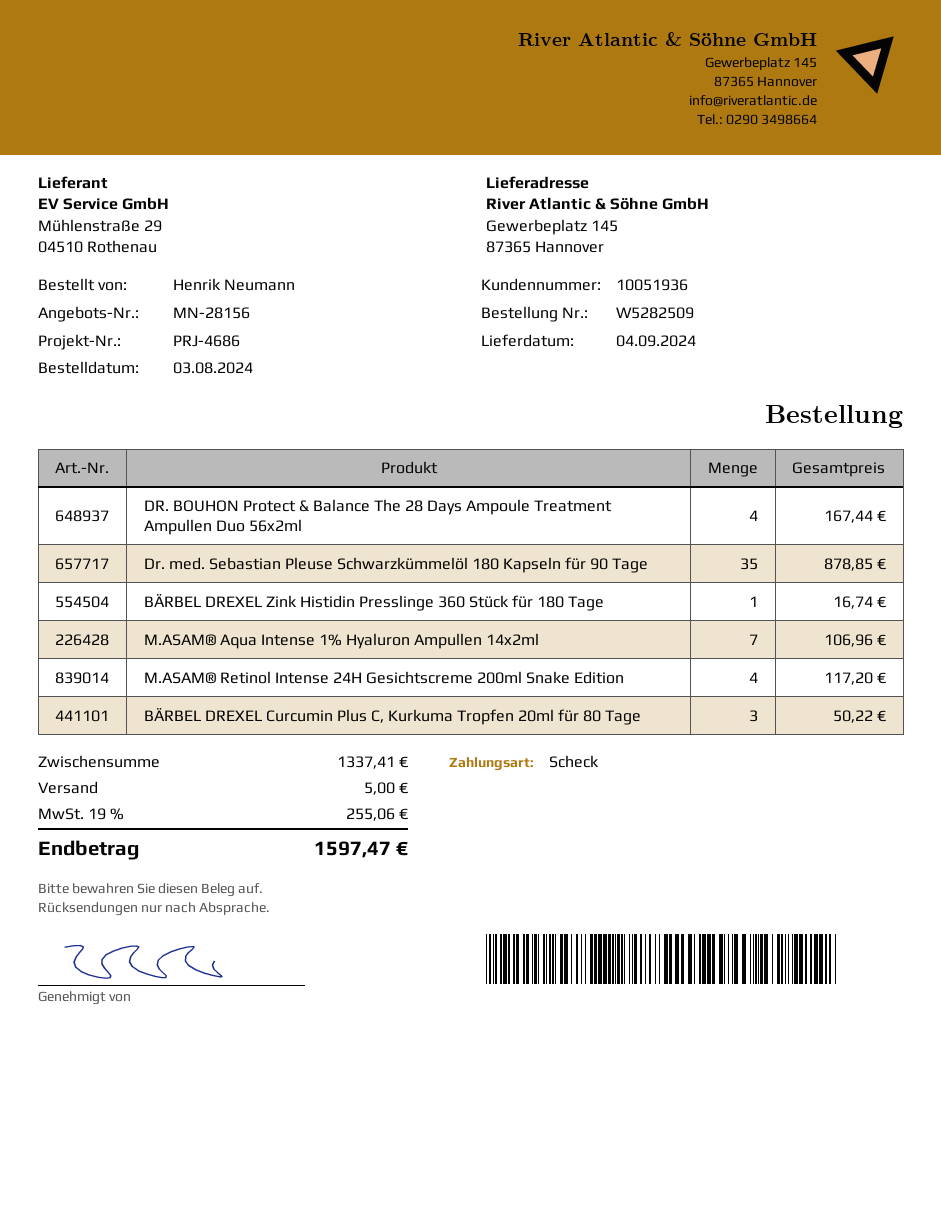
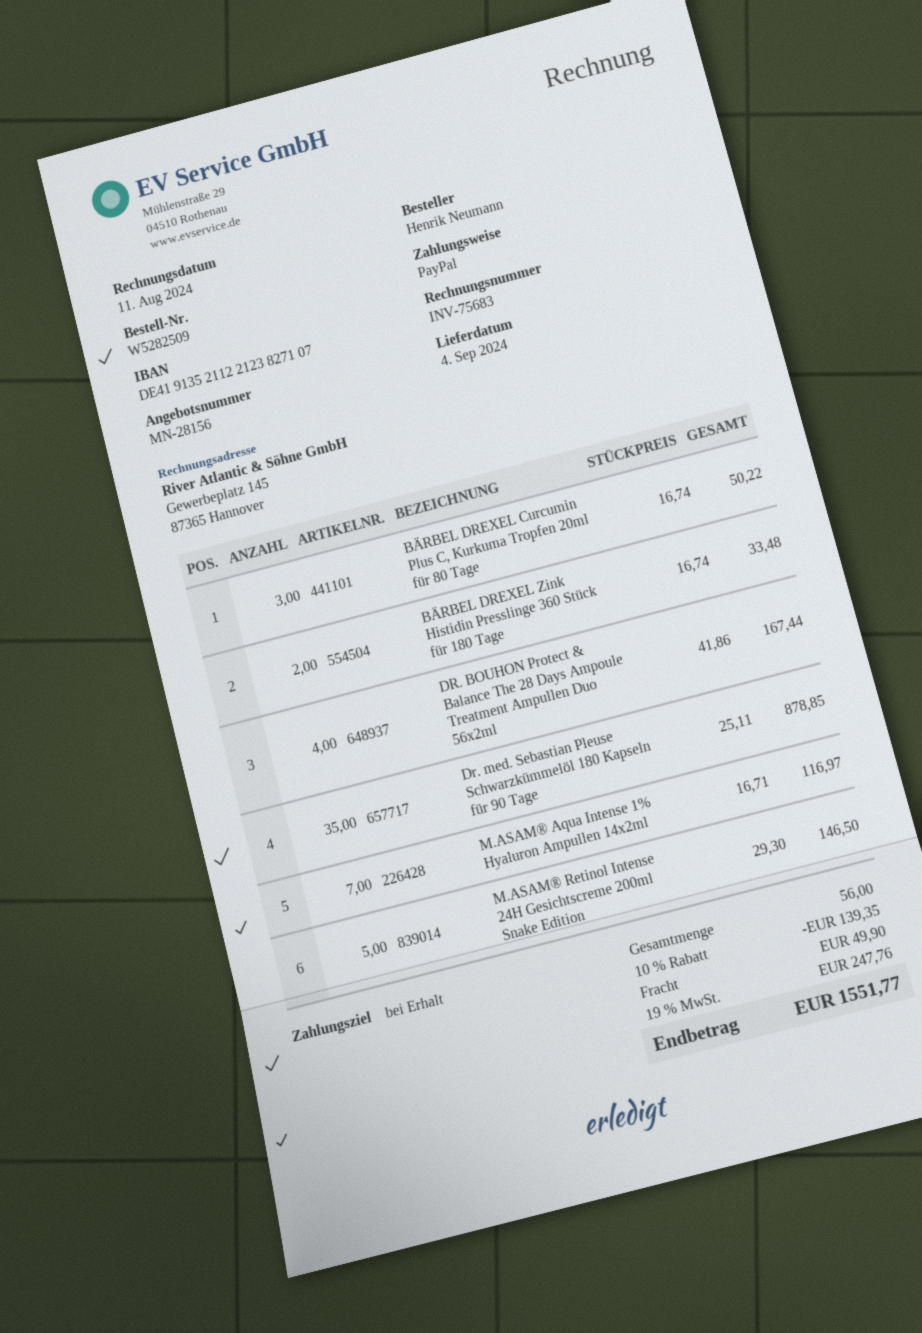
payment method: cheque -> PayPal
BÄRBEL DREXEL Zink Histidin Presslinge 360 Stück für 180 Tage: 1 for 16.74 -> 2 for 33.48
M.ASAM® Aqua Intense 1% Hyaluron Ampullen 14x2ml: 7 for 106.96 -> 7 for 116.97
M.ASAM® Retinol Intense 24H Gesichtscreme 200ml Snake Edition: 4 for 117.20 -> 5 for 146.50
discount: none -> 10% = 139.35
shipping: 5.00 -> 49.90
tax: 19% = 255.06 -> 19% = 247.76
total: 1597.47 -> 1551.77

